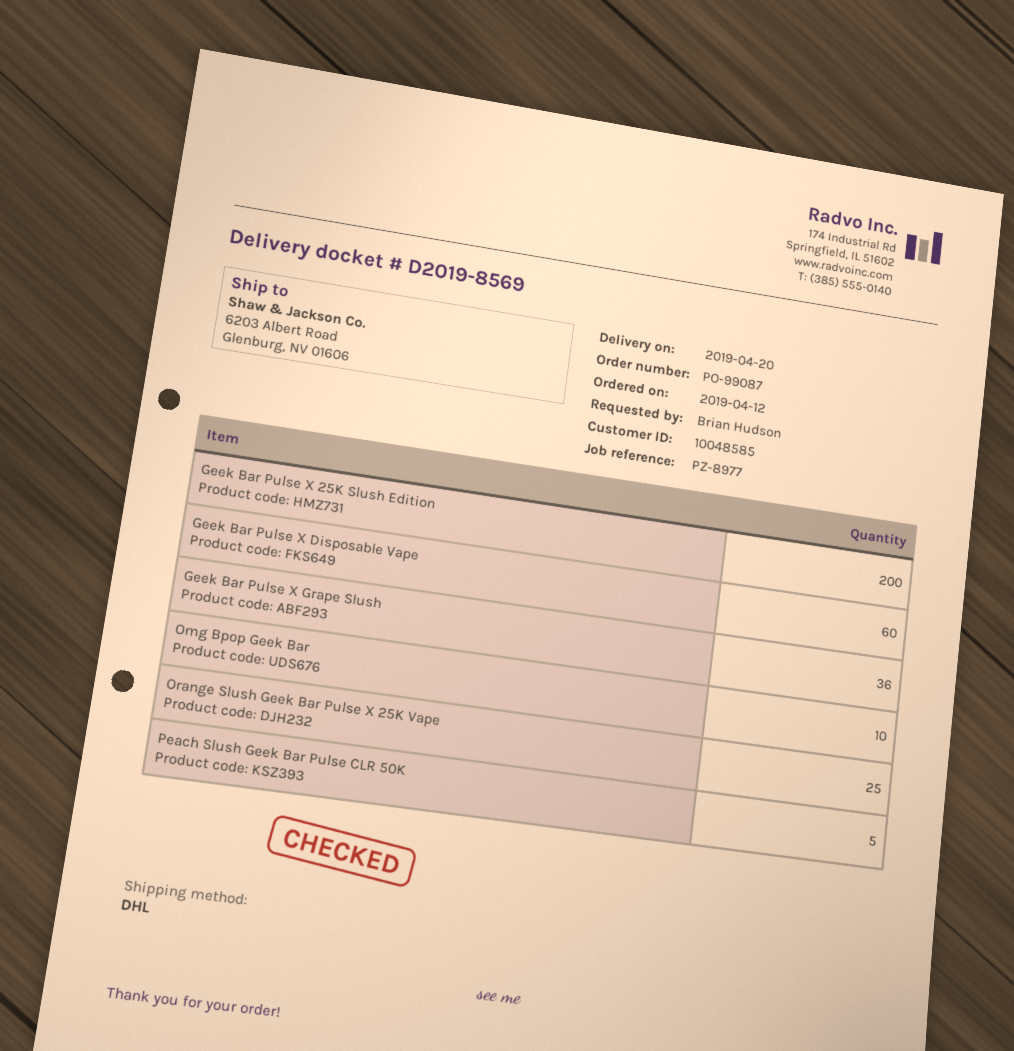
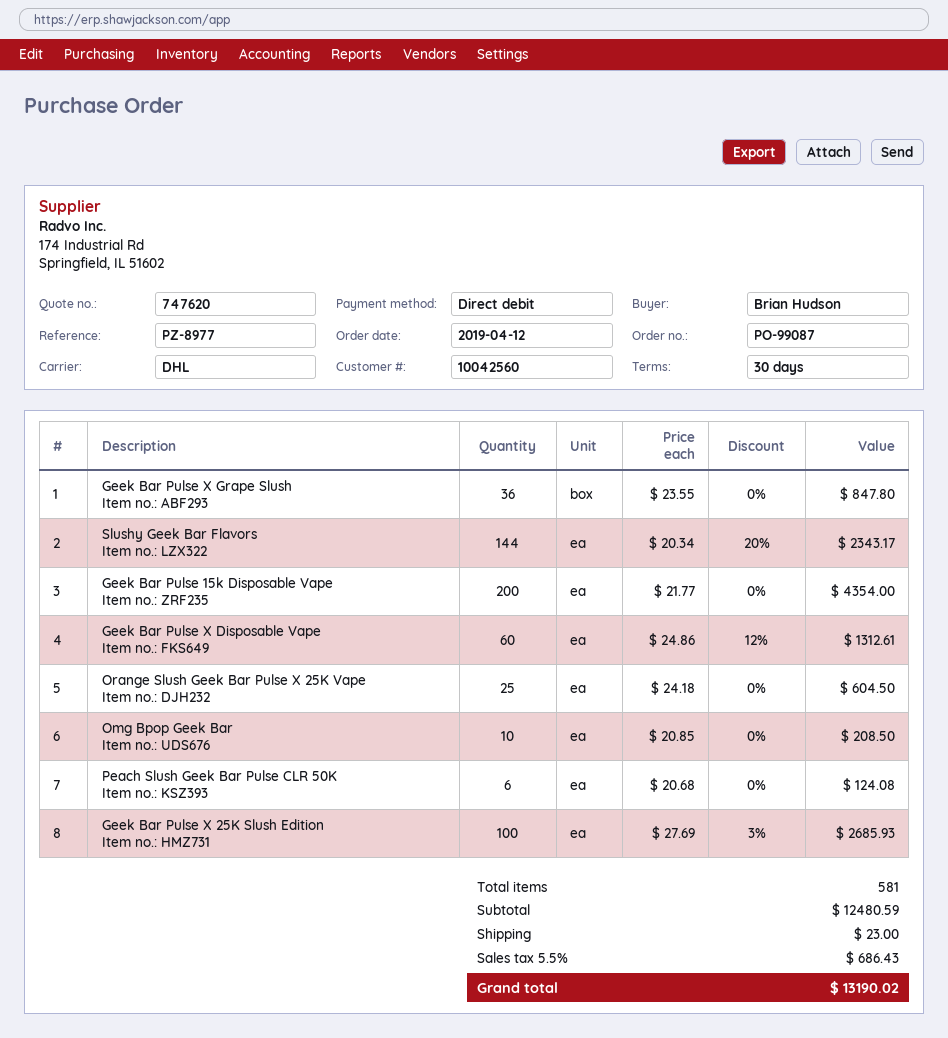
customer number: 10048585 -> 10042560
Geek Bar Pulse X 25K Slush Edition: 200 -> 100
Peach Slush Geek Bar Pulse CLR 50K: 5 -> 6
Slushy Geek Bar Flavors: none -> 144
Geek Bar Pulse 15k Disposable Vape: none -> 200

